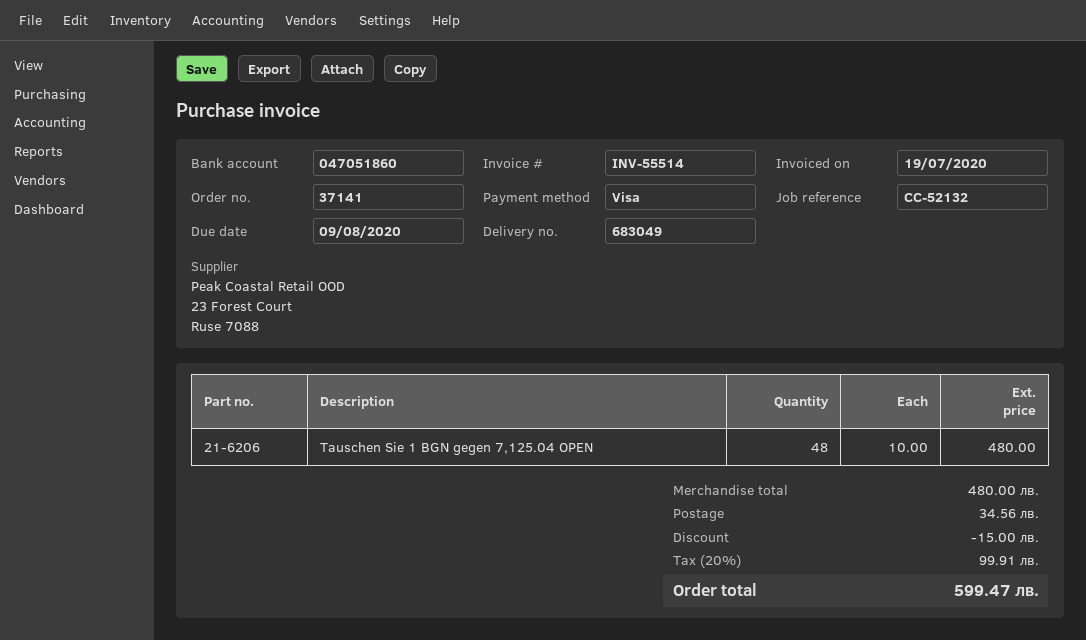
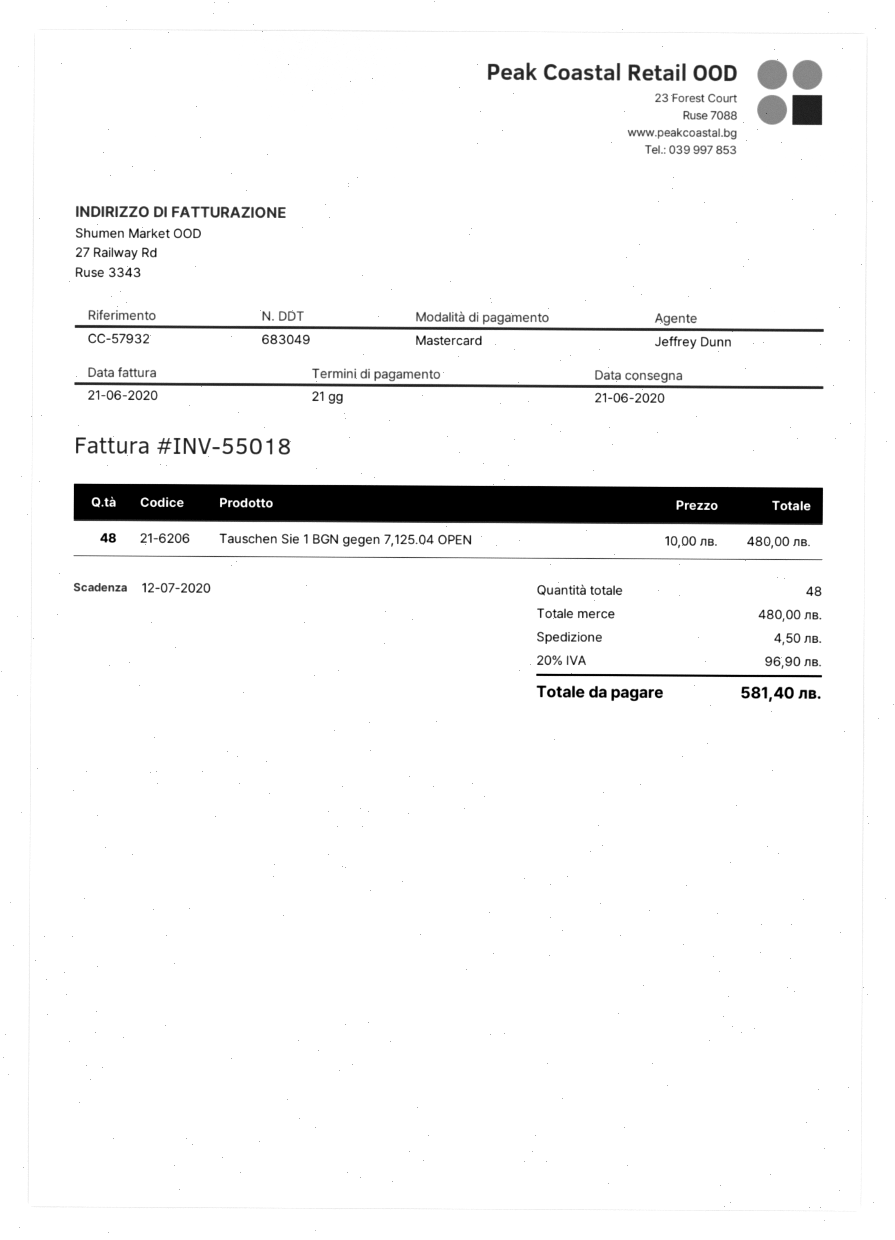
invoice number: INV-55514 -> INV-55018
invoice date: 2020-07-19 -> 2020-06-21
due date: 2020-08-09 -> 2020-07-12
reference: CC-52132 -> CC-57932
payment method: Visa -> Mastercard
discount: 15.00 -> none
shipping: 34.56 -> 4.50
tax: 20% = 99.91 -> 20% = 96.90
total: 599.47 -> 581.40

